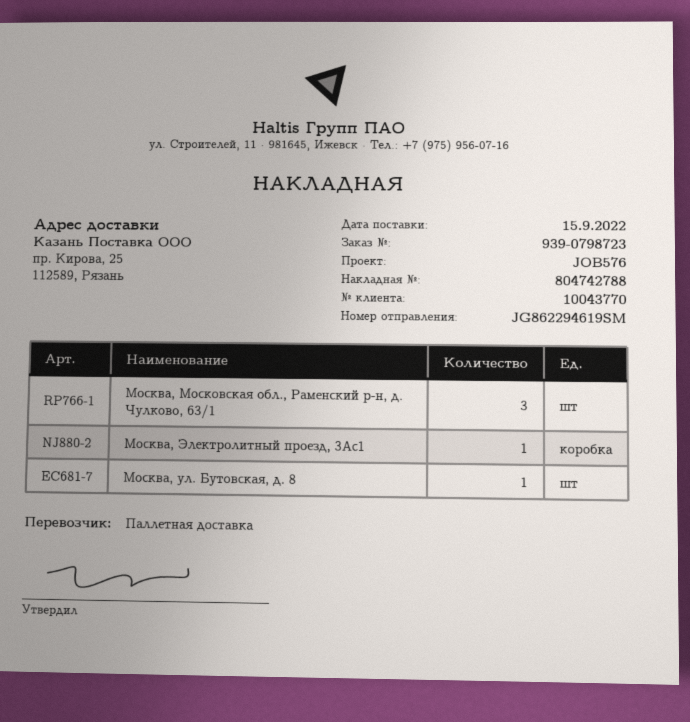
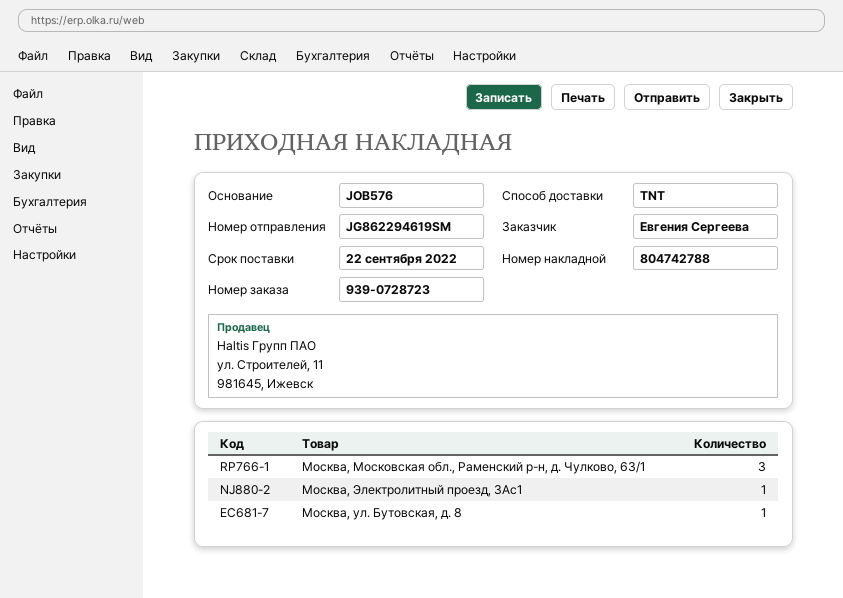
order number: 939-0798723 -> 939-0728723
delivery date: 2022-09-15 -> 2022-09-22
shipping method: pallet freight -> TNT

